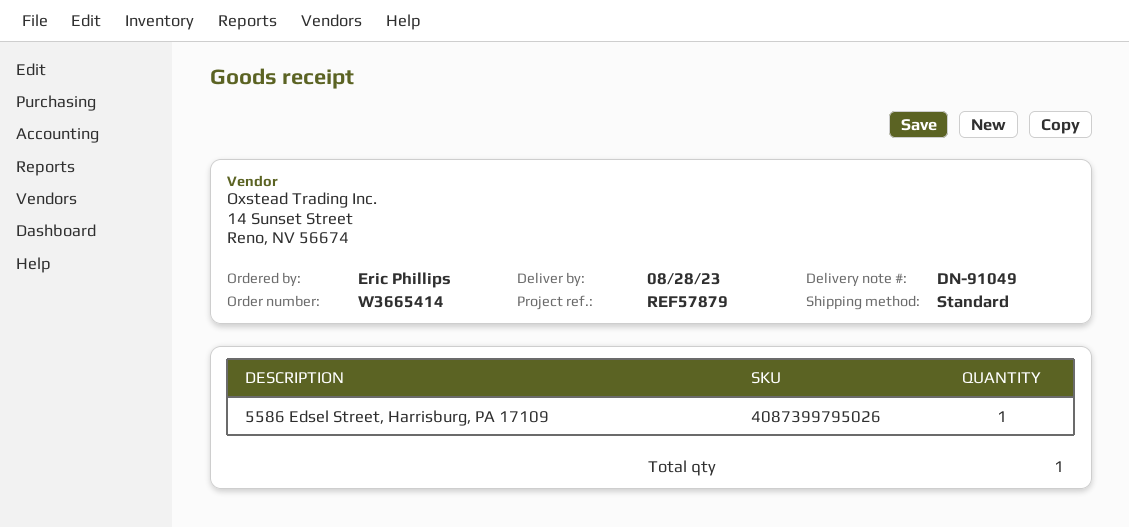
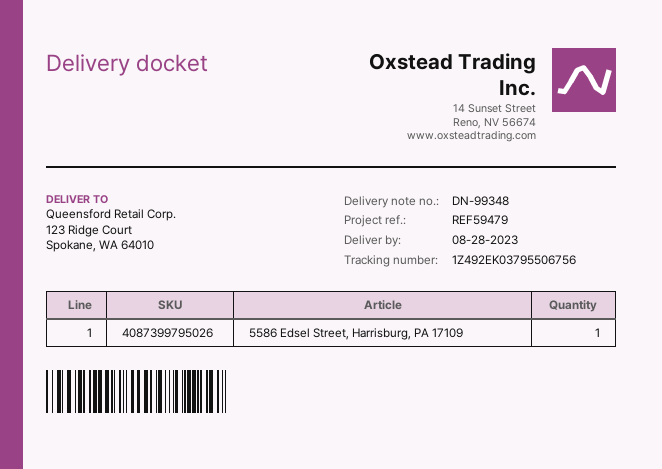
delivery note number: DN-91049 -> DN-99348
reference: REF57879 -> REF59479

